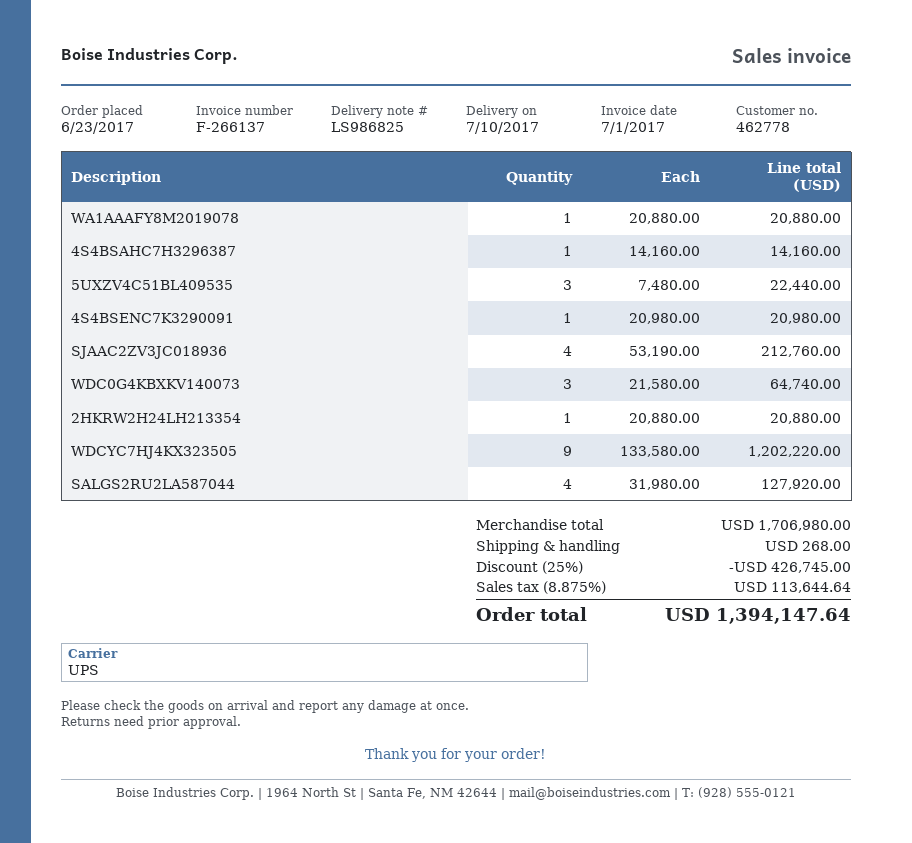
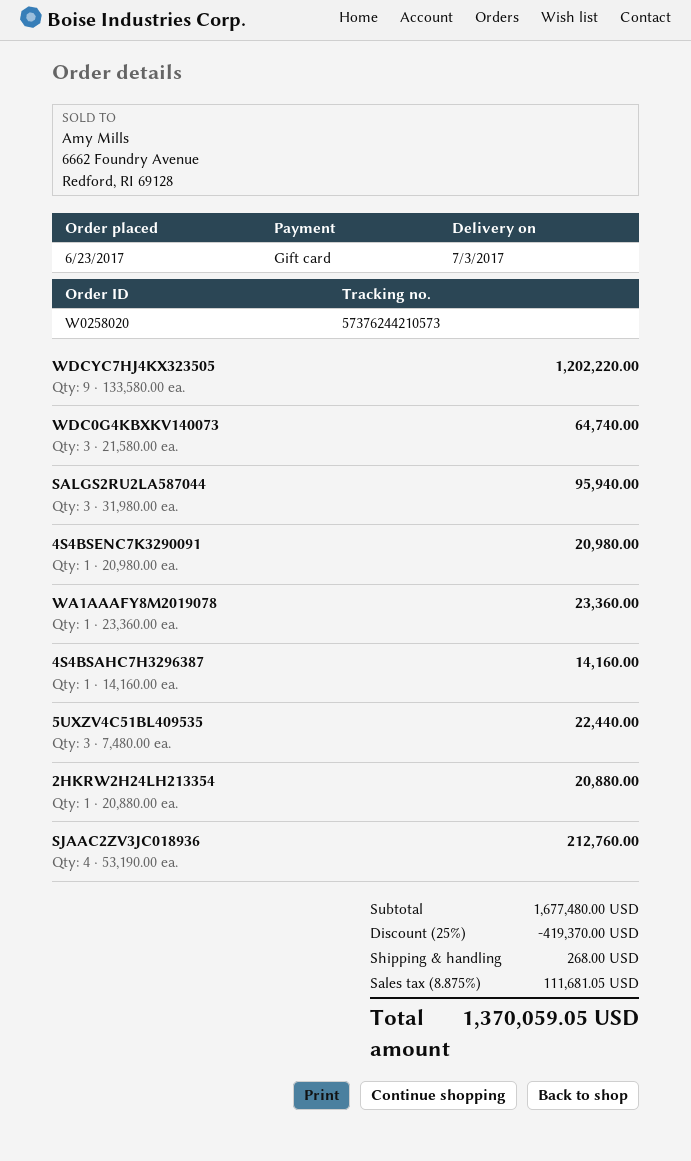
delivery date: 2017-07-10 -> 2017-07-03
WA1AAAFY8M2019078: 1 x 20880.00 = 20880.00 -> 1 x 23360.00 = 23360.00
SALGS2RU2LA587044: 4 x 31980.00 = 127920.00 -> 3 x 31980.00 = 95940.00
subtotal: 1706980.00 -> 1677480.00
discount: 25% = 426745.00 -> 25% = 419370.00
tax: 8.875% = 113644.64 -> 8.875% = 111681.05
total: 1394147.64 -> 1370059.05

